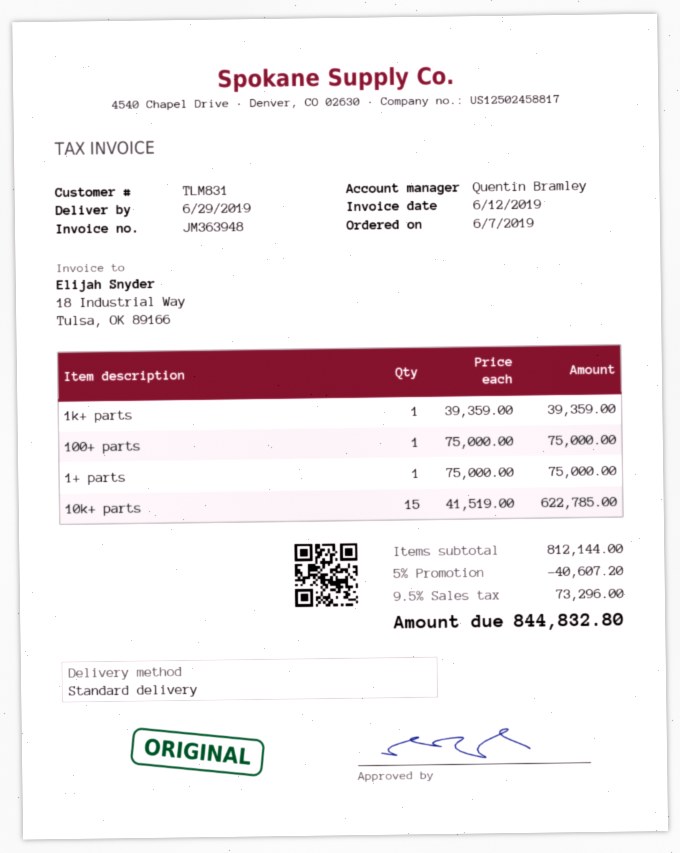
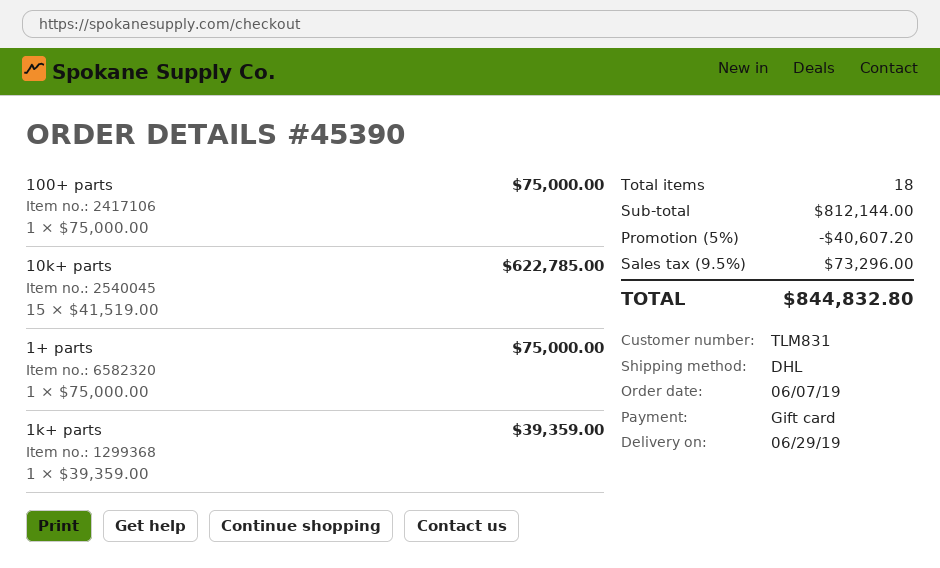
shipping method: standard -> DHL

